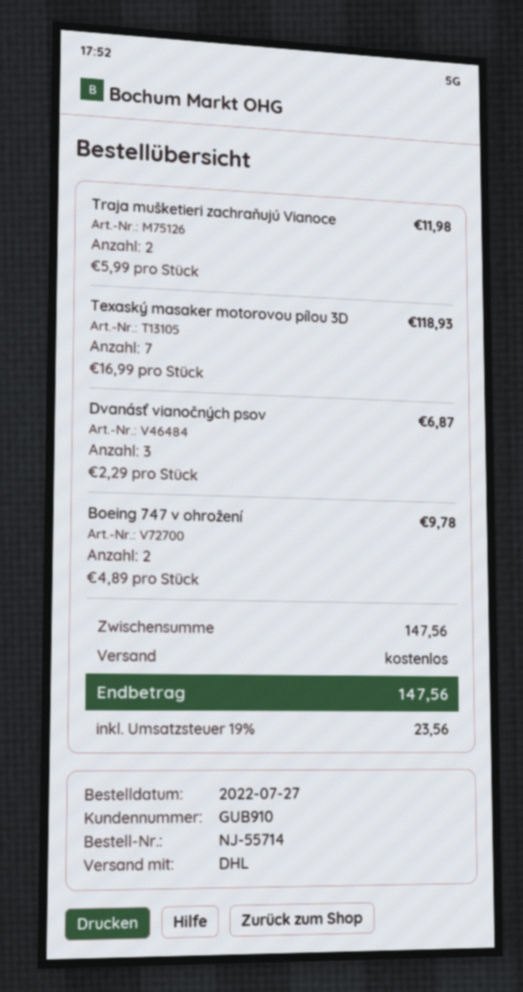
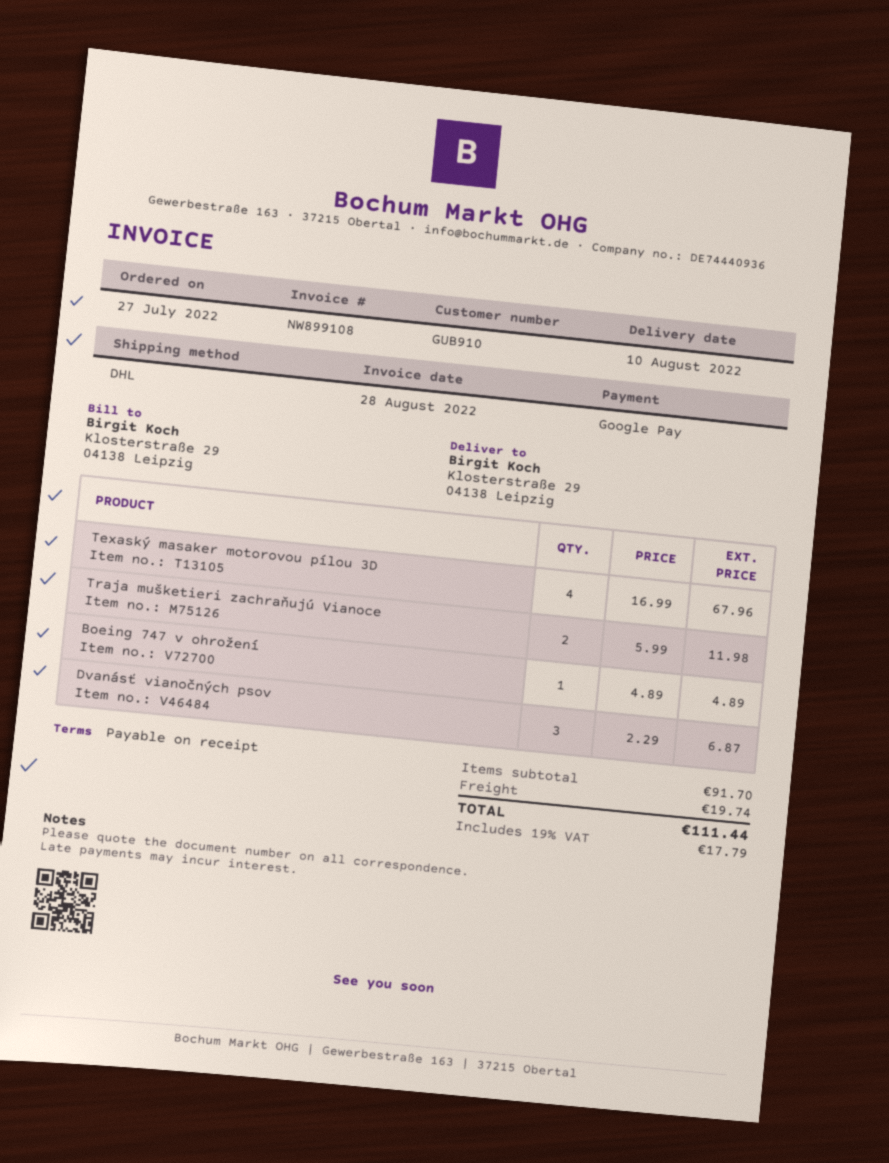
Texaský masaker motorovou pílou 3D: 7 x 16.99 = 118.93 -> 4 x 16.99 = 67.96
Boeing 747 v ohrožení: 2 x 4.89 = 9.78 -> 1 x 4.89 = 4.89
subtotal: 147.56 -> 91.70
shipping: 0.00 -> 19.74
tax: 19% = 23.56 -> 19% = 17.79
total: 147.56 -> 111.44

